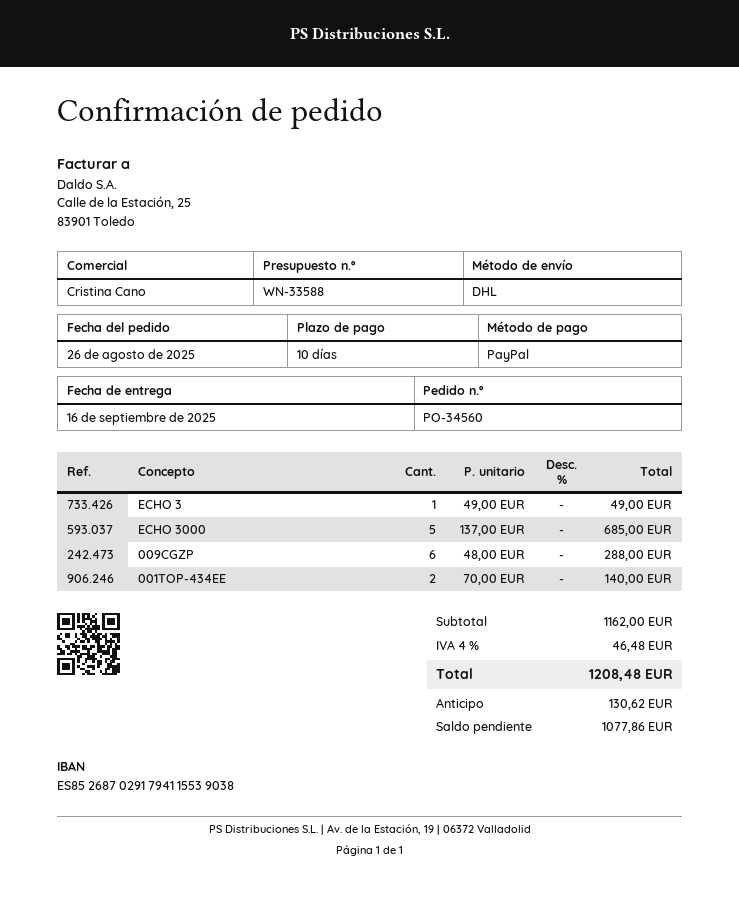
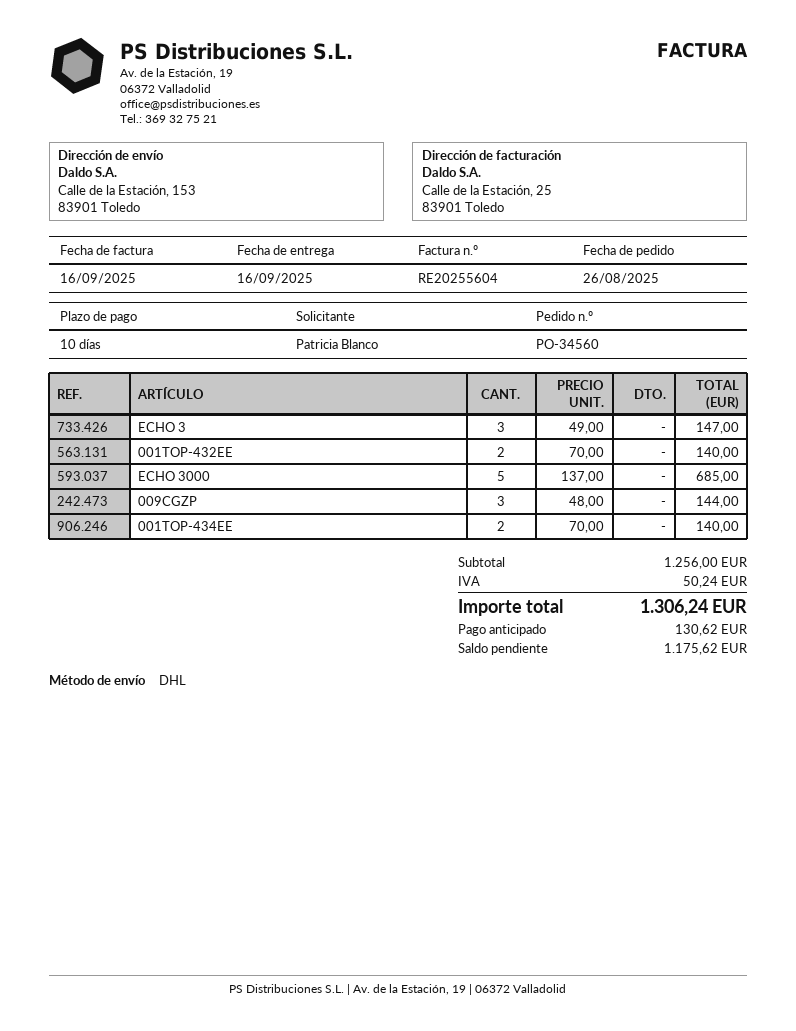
ECHO 3: 1 x 49.00 = 49.00 -> 3 x 49.00 = 147.00
009CGZP: 6 x 48.00 = 288.00 -> 3 x 48.00 = 144.00
001TOP-432EE: none -> 2 x 70.00 = 140.00
subtotal: 1162.00 -> 1256.00
tax: 46.48 -> 50.24
total: 1208.48 -> 1306.24
balance: 1077.86 -> 1175.62

